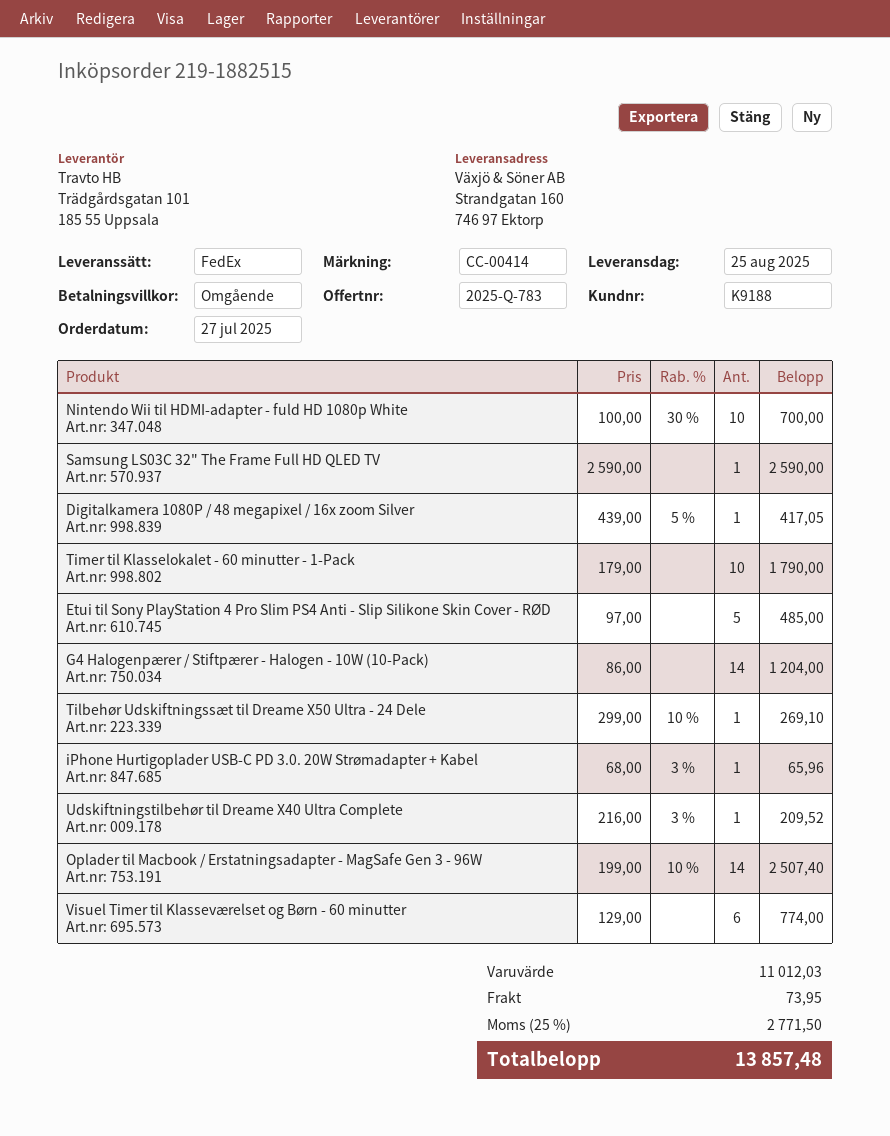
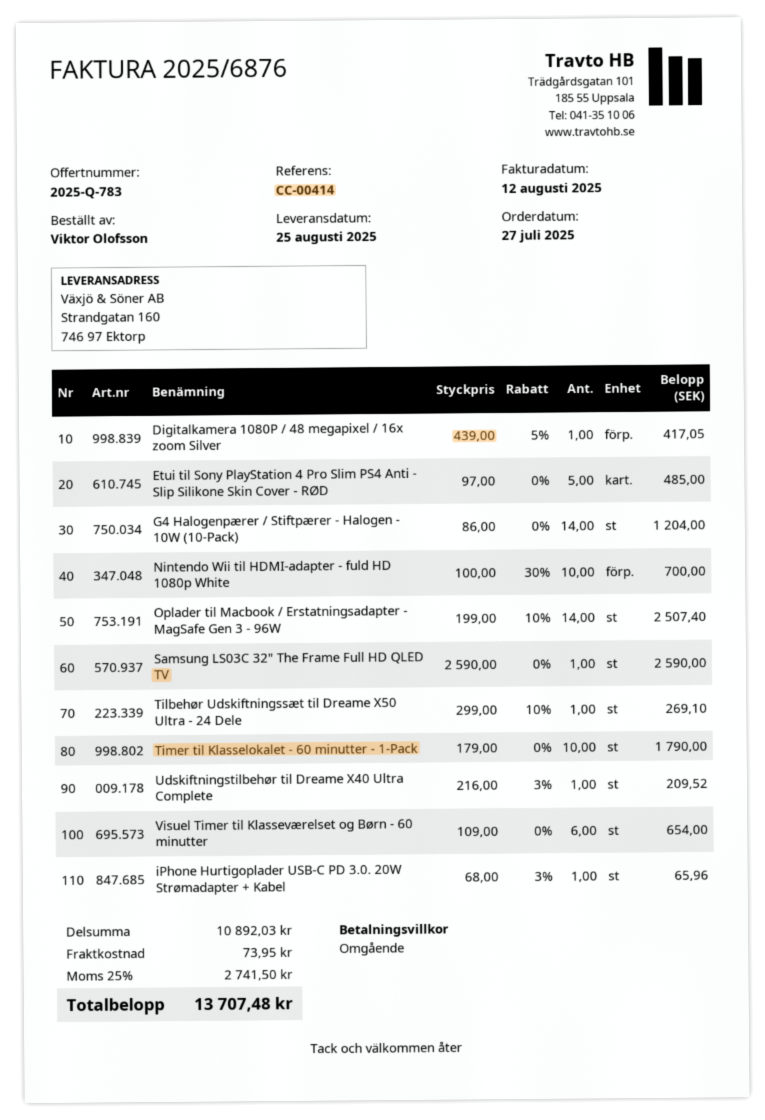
Visuel Timer til Klasseværelset og Børn - 60 minutter: 6 x 129.00 = 774.00 -> 6 x 109.00 = 654.00
subtotal: 11012.03 -> 10892.03
tax: 25% = 2771.50 -> 25% = 2741.50
total: 13857.48 -> 13707.48

